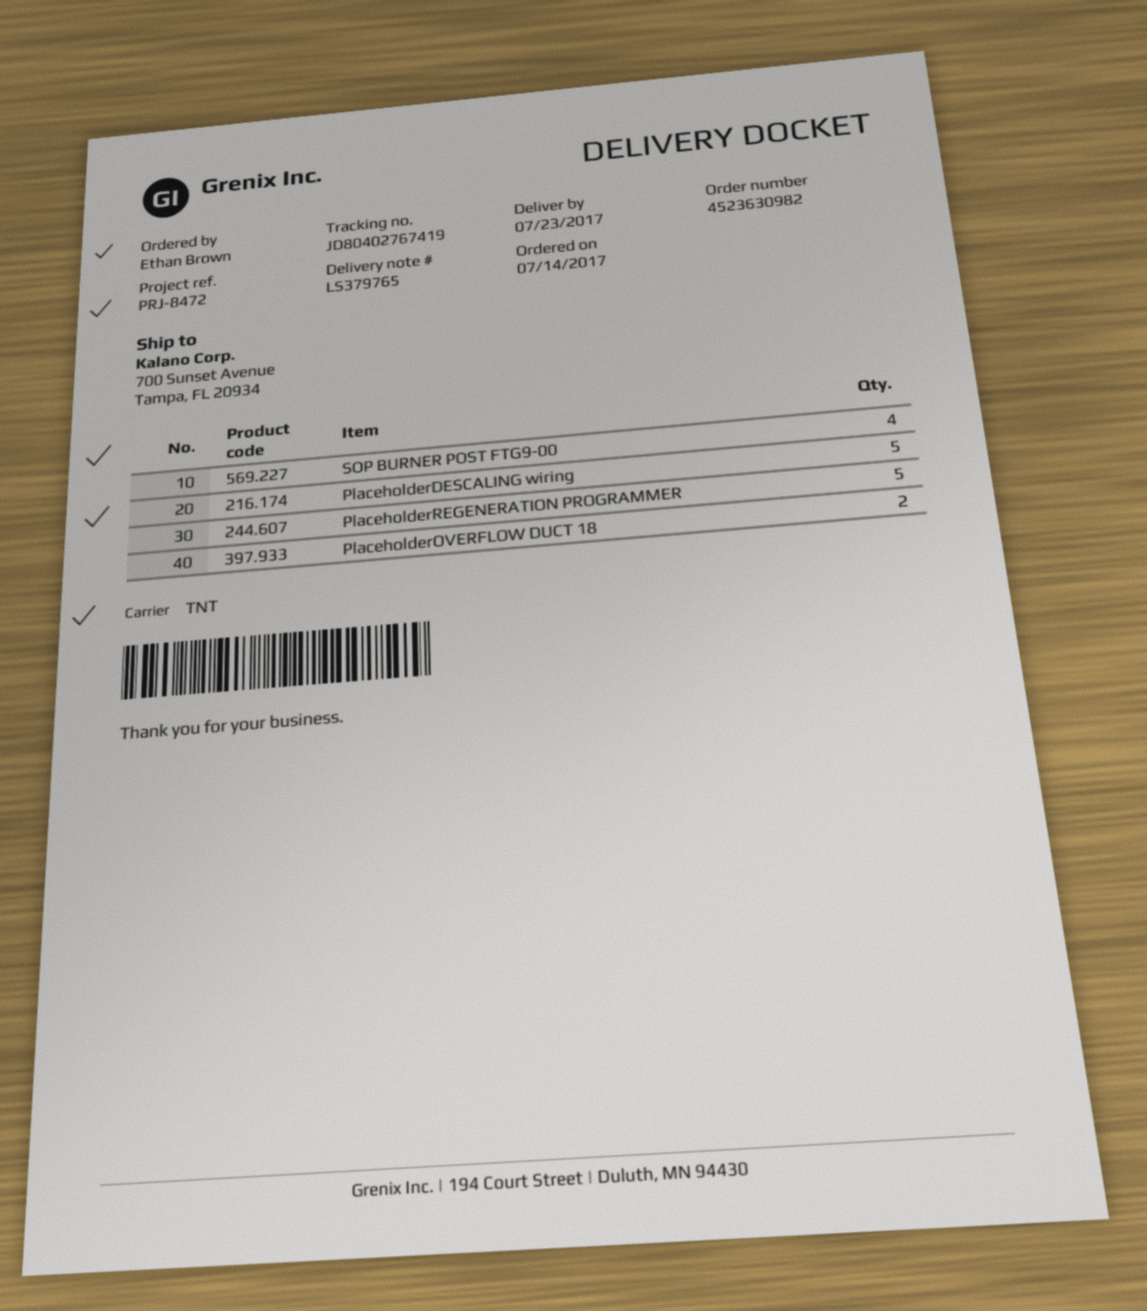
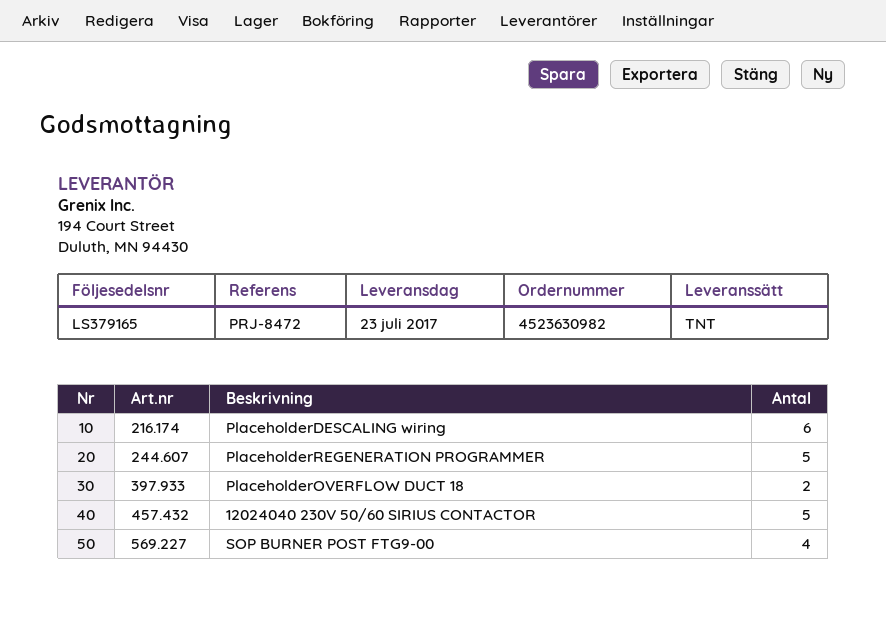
delivery note number: LS379765 -> LS379165
PlaceholderDESCALING wiring: 5 -> 6
12024040 230V 50/60 SIRIUS CONTACTOR: none -> 5

